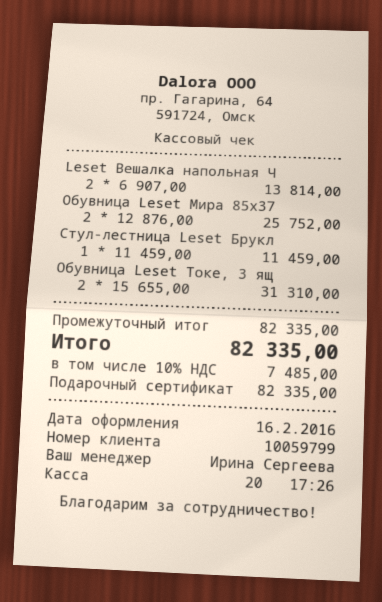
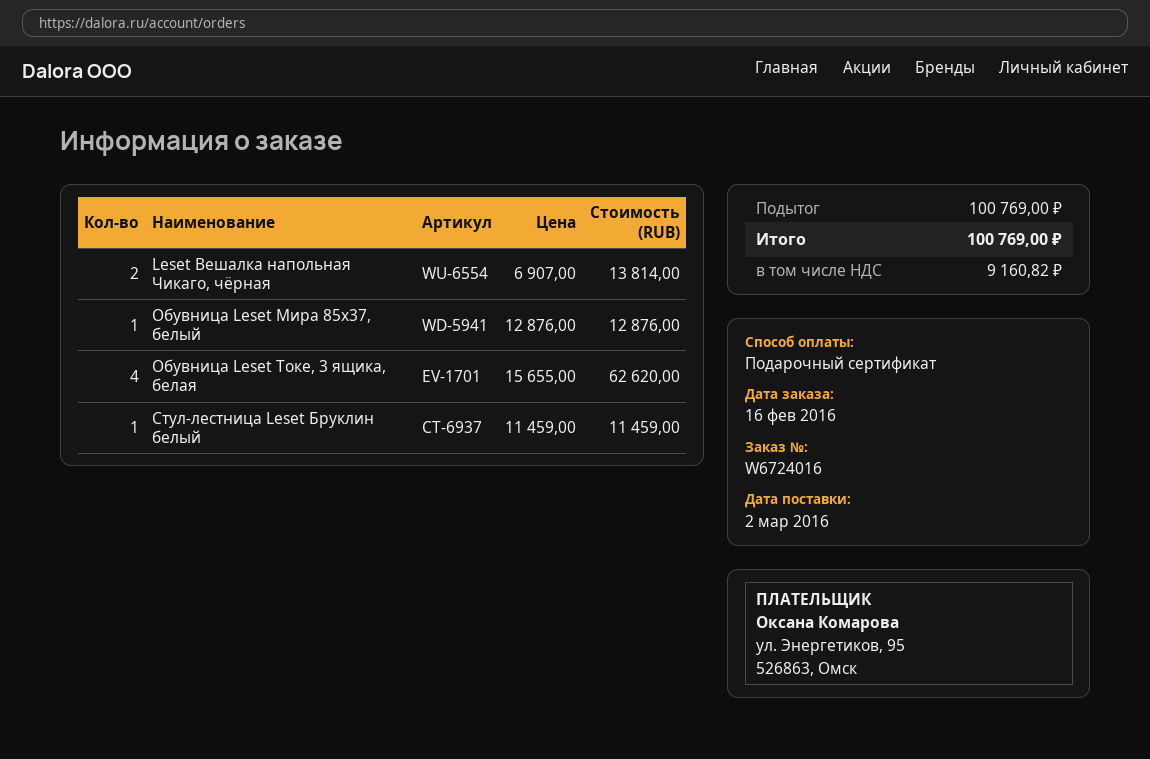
Обувница Leset Мира 85х37: 2 x 12876.00 = 25752.00 -> 1 x 12876.00 = 12876.00
Обувница Leset Токе, 3 ящ: 2 x 15655.00 = 31310.00 -> 4 x 15655.00 = 62620.00
subtotal: 82335.00 -> 100769.00
tax: 7485.00 -> 9160.82
total: 82335.00 -> 100769.00

